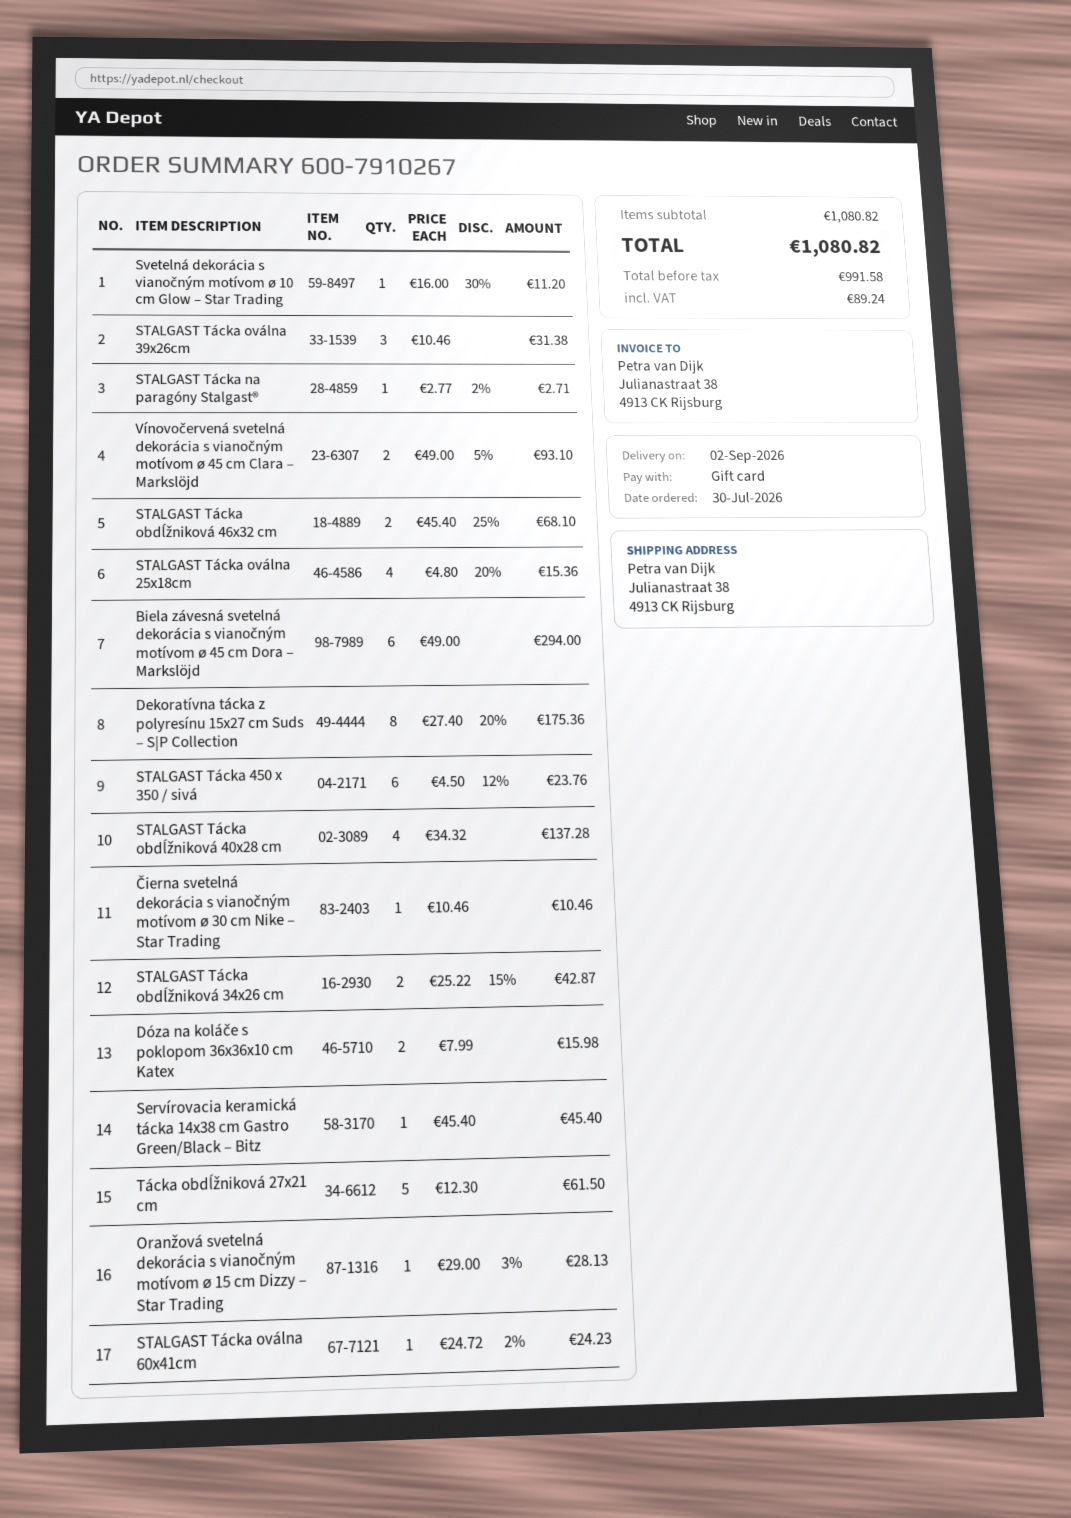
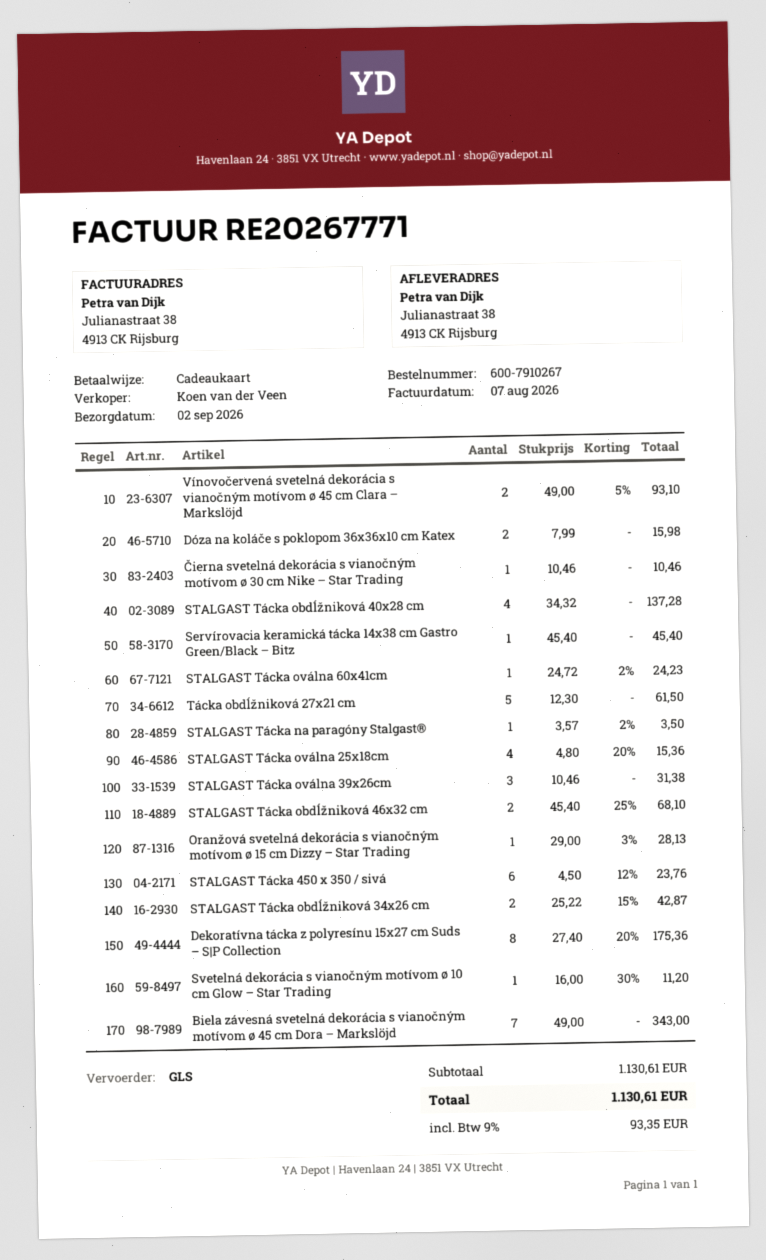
STALGAST Tácka na paragóny Stalgast®: 1 x 2.77 - 2% = 2.71 -> 1 x 3.57 - 2% = 3.50
Biela závesná svetelná dekorácia s vianočným motívom ø 45 cm Dora – Markslöjd: 6 x 49.00 = 294.00 -> 7 x 49.00 = 343.00
subtotal: 1080.82 -> 1130.61
tax: 89.24 -> 93.35
total: 1080.82 -> 1130.61

